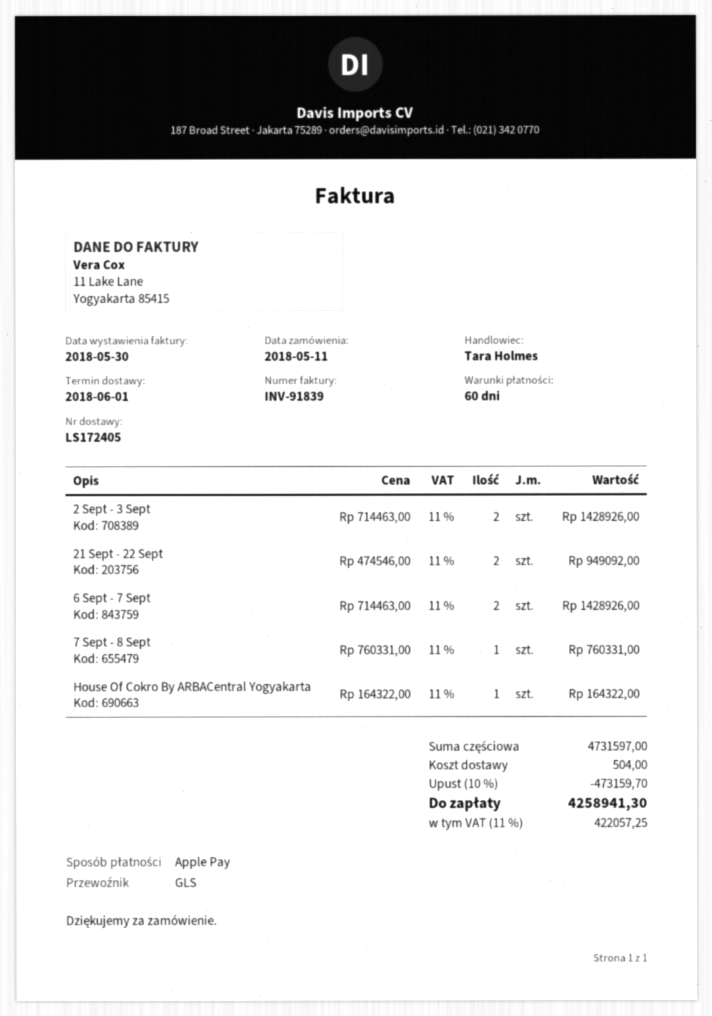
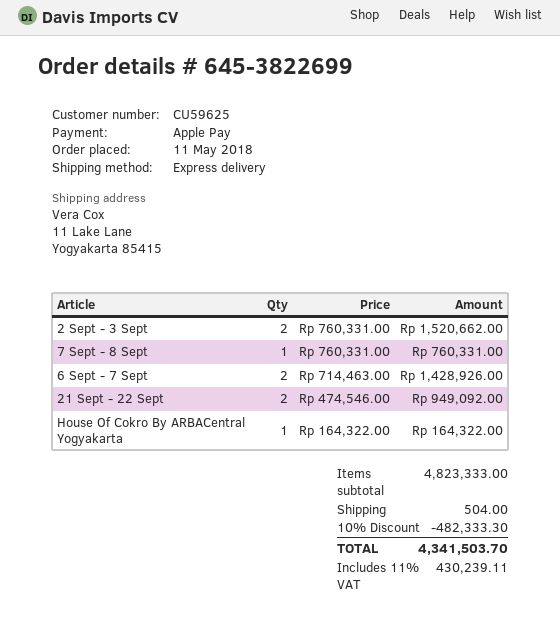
shipping method: GLS -> express
2 Sept - 3 Sept: 2 x 714463.00 = 1428926.00 -> 2 x 760331.00 = 1520662.00
subtotal: 4731597.00 -> 4823333.00
discount: 10% = 473159.70 -> 10% = 482333.30
tax: 11% = 422057.25 -> 11% = 430239.11
total: 4258941.30 -> 4341503.70

